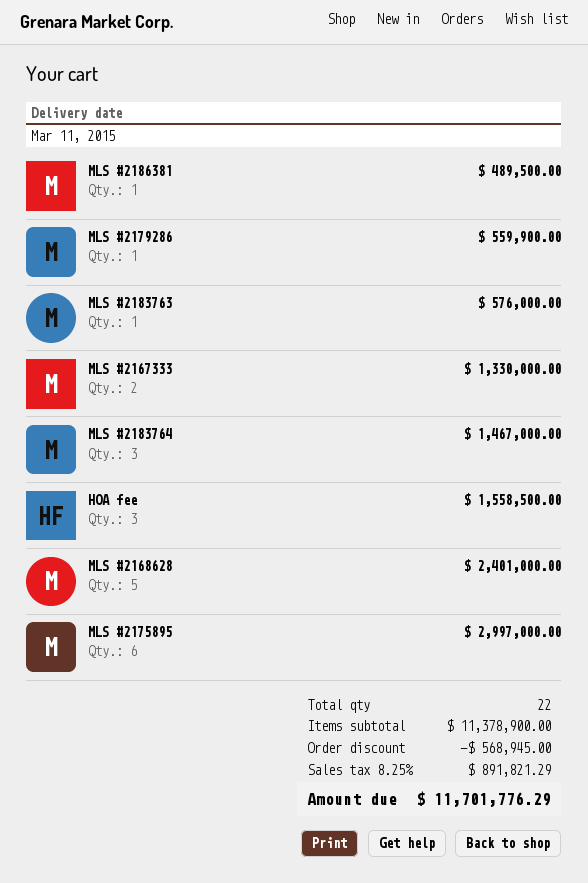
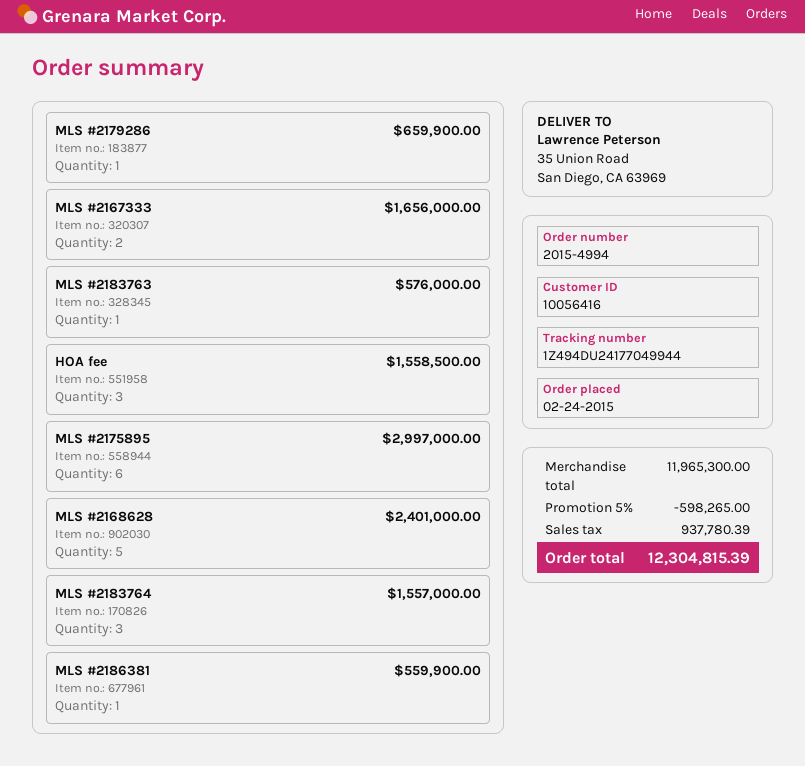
MLS #2186381: 1 for 489500.00 -> 1 for 559900.00
MLS #2179286: 1 for 559900.00 -> 1 for 659900.00
MLS #2167333: 2 for 1330000.00 -> 2 for 1656000.00
MLS #2183764: 3 for 1467000.00 -> 3 for 1557000.00
subtotal: 11378900.00 -> 11965300.00
discount: 568945.00 -> 598265.00
tax: 891821.29 -> 937780.39
total: 11701776.29 -> 12304815.39

